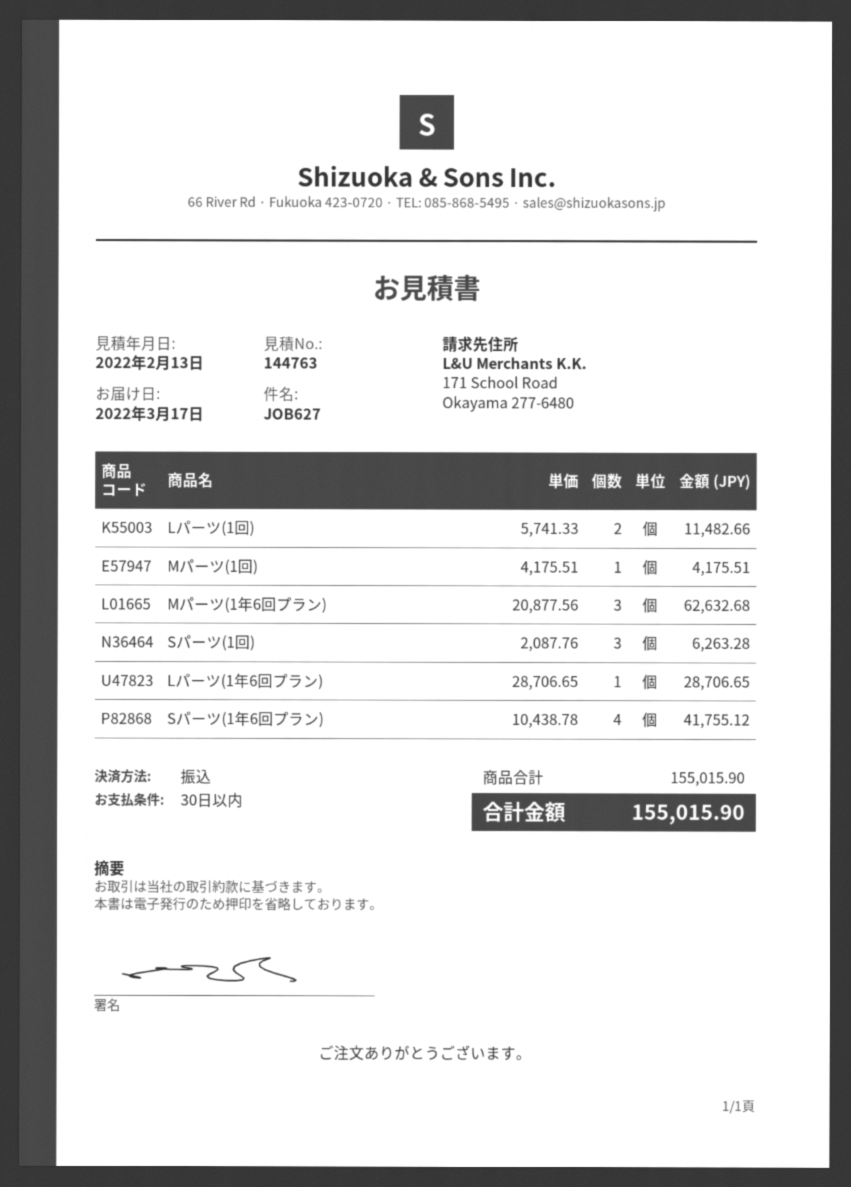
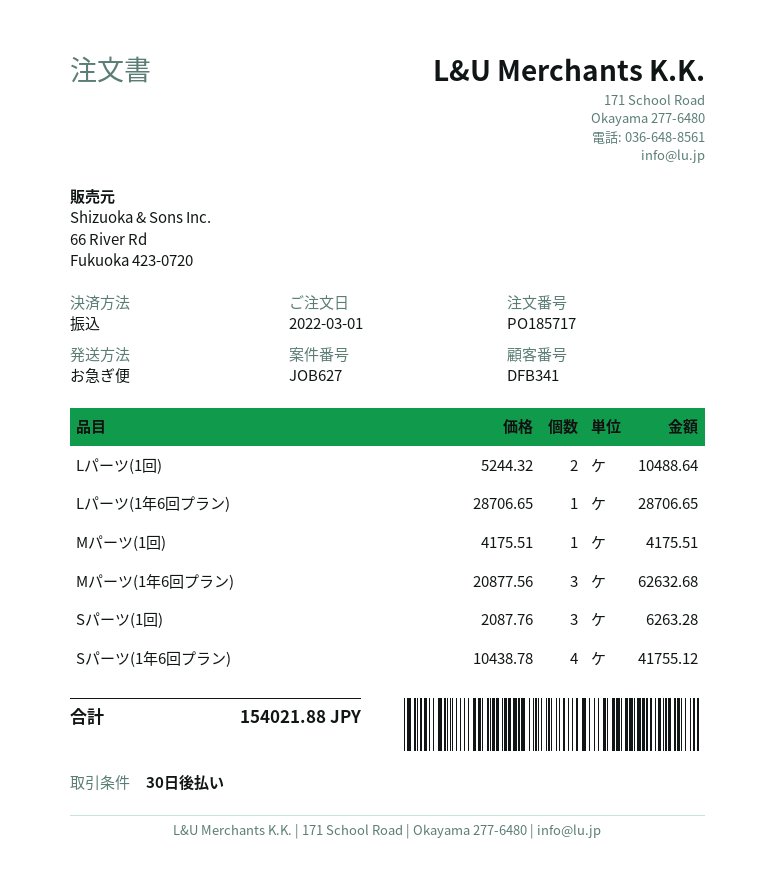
Lパーツ(1回): 2 x 5741.33 = 11482.66 -> 2 x 5244.32 = 10488.64
total: 155015.90 -> 154021.88

